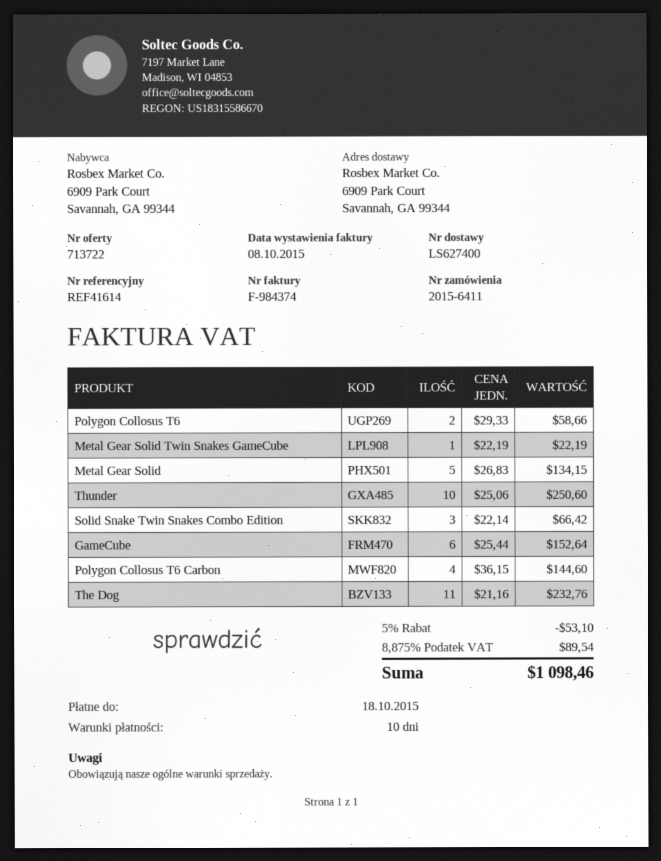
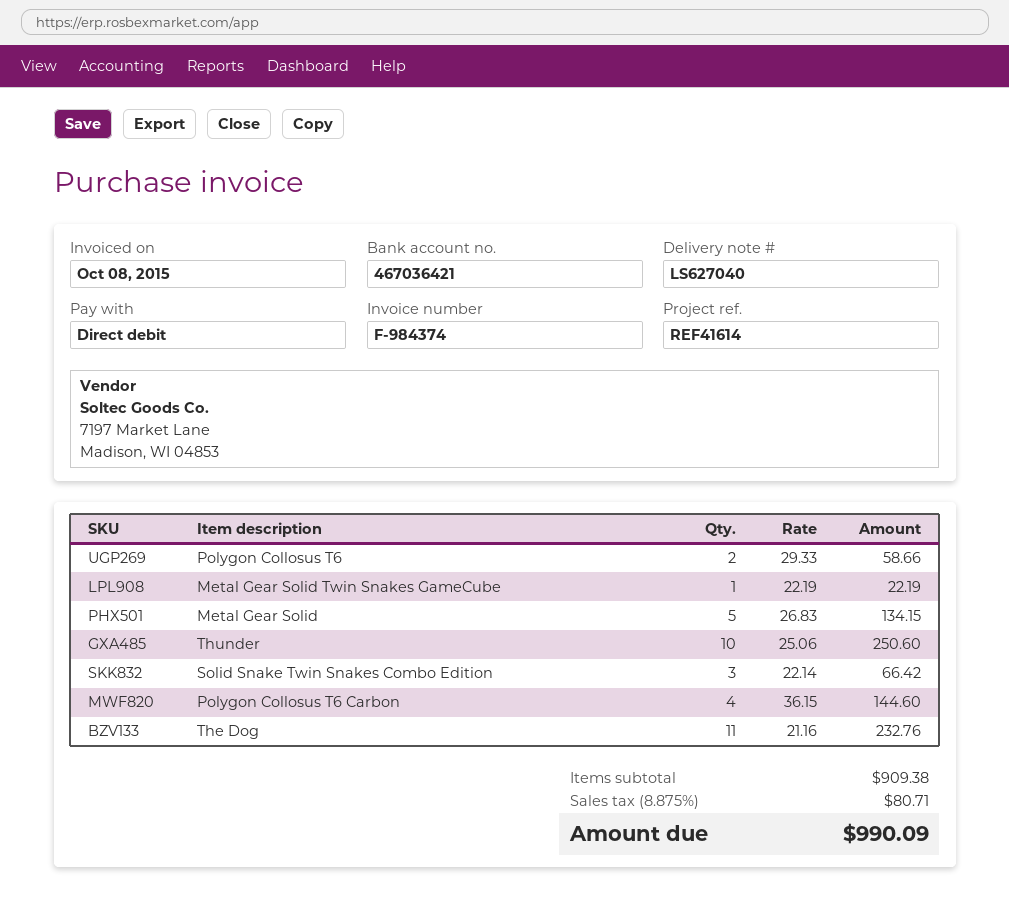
delivery note number: LS627400 -> LS627040
GameCube: 6 x 25.44 = 152.64 -> none
discount: 5% = 53.10 -> none
tax: 8.875% = 89.54 -> 8.875% = 80.71
total: 1098.46 -> 990.09

